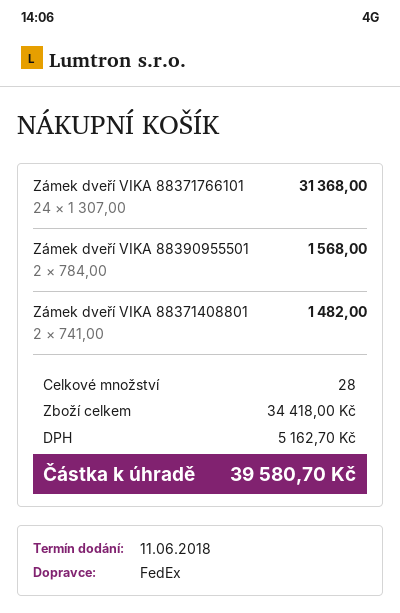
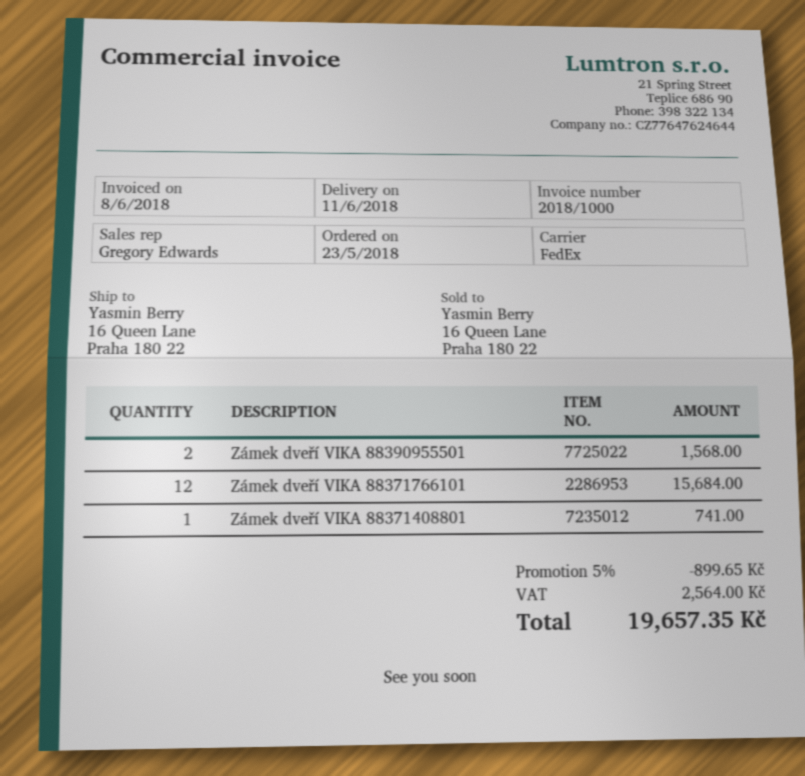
Zámek dveří VIKA 88371766101: 24 for 31368.00 -> 12 for 15684.00
Zámek dveří VIKA 88371408801: 2 for 1482.00 -> 1 for 741.00
discount: none -> 5% = 899.65
tax: 5162.70 -> 2564.00
total: 39580.70 -> 19657.35

